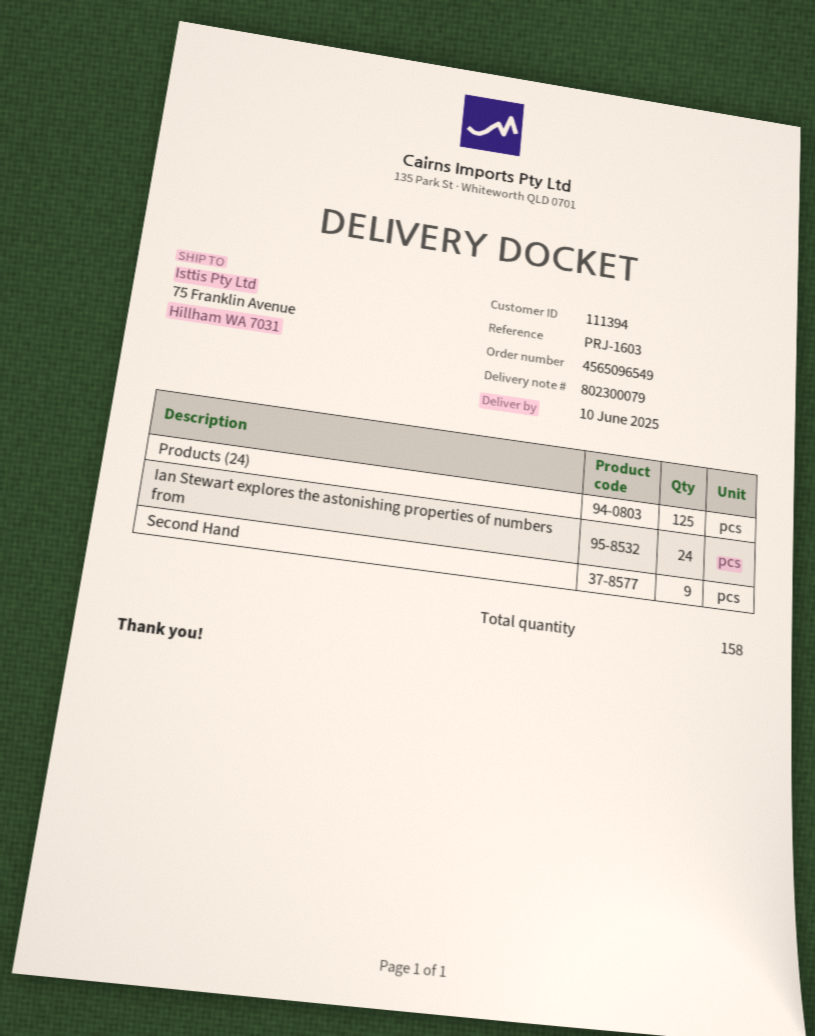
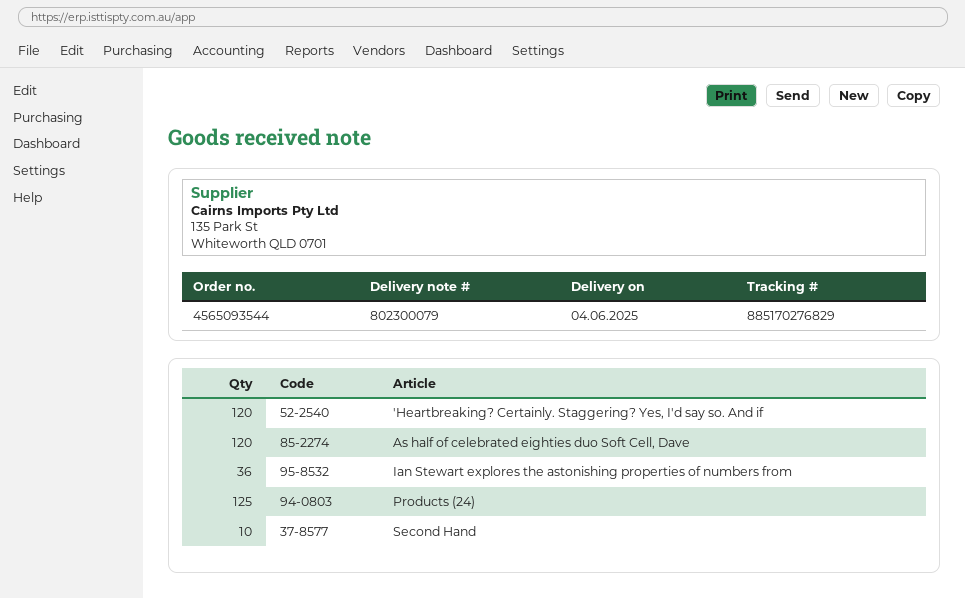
order number: 4565096549 -> 4565093544
delivery date: 2025-06-10 -> 2025-06-04
Ian Stewart explores the astonishing properties of numbers from: 24 -> 36
Second Hand: 9 -> 10
'Heartbreaking? Certainly. Staggering? Yes, I'd say so. And if: none -> 120
As half of celebrated eighties duo Soft Cell, Dave: none -> 120

